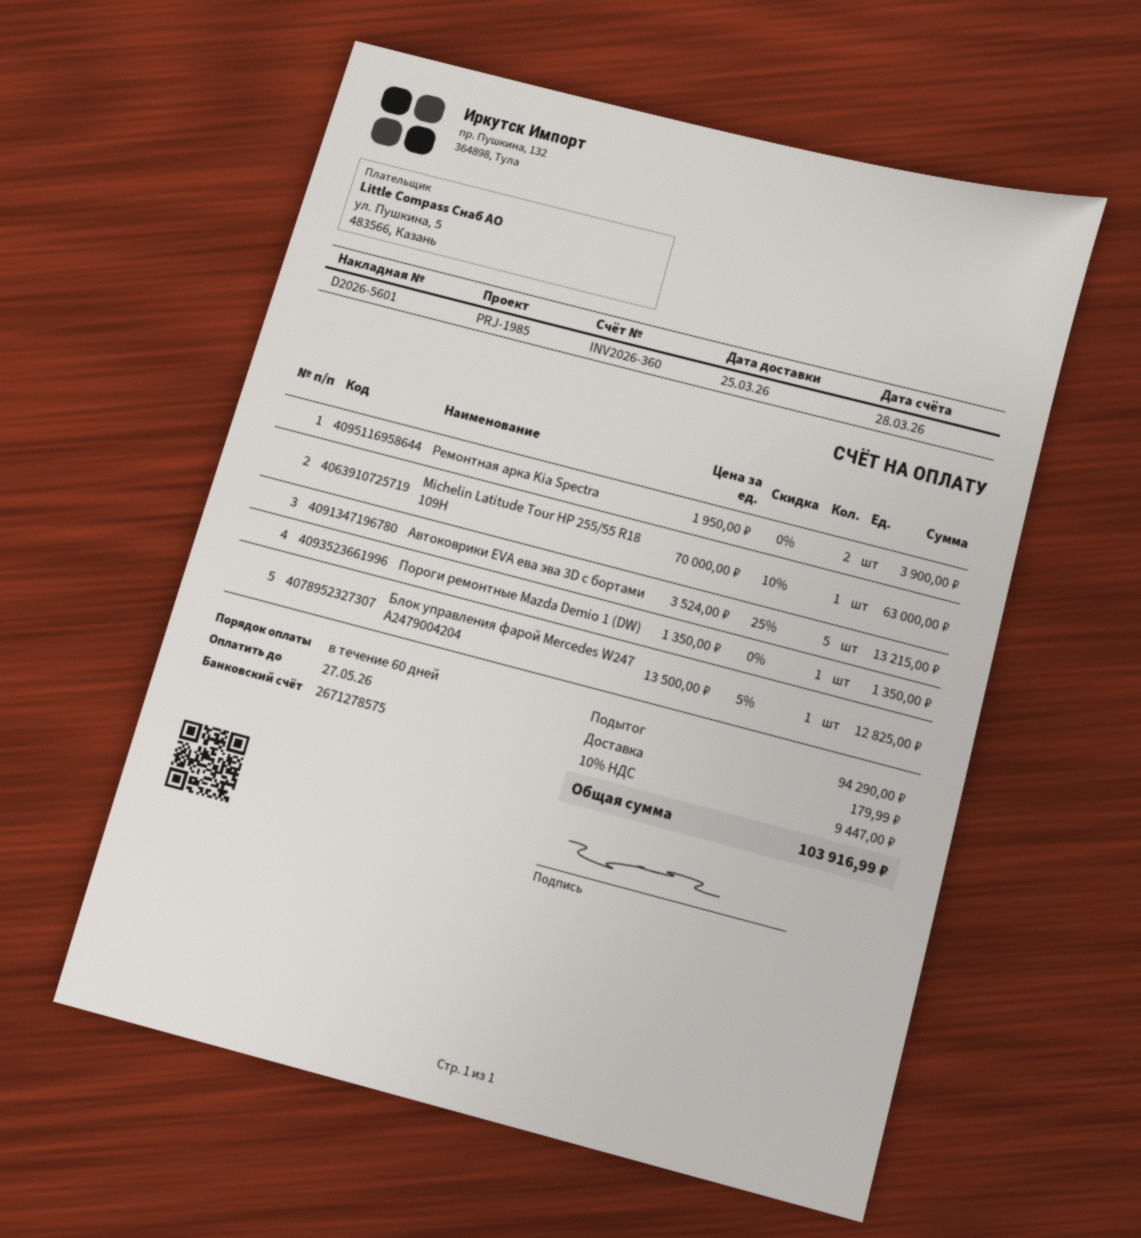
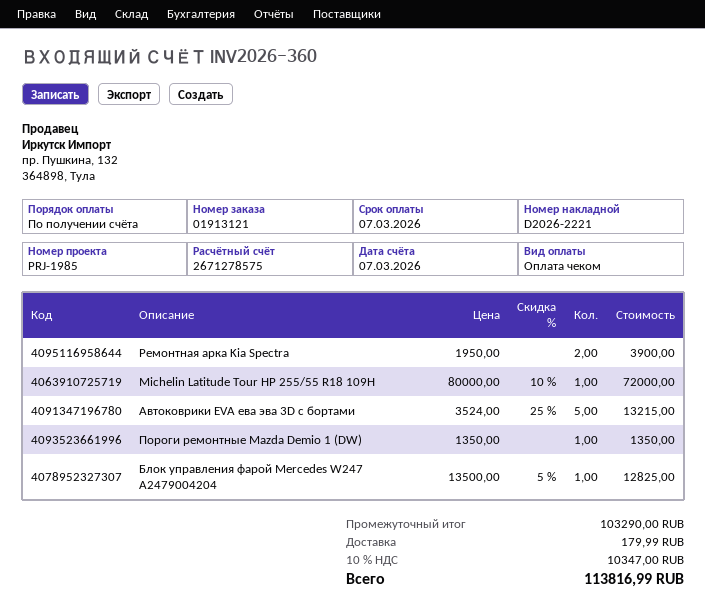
delivery note number: D2026-5601 -> D2026-2221
invoice date: 2026-03-28 -> 2026-03-07
payment terms: 60 days -> on receipt
due date: 2026-05-27 -> 2026-03-07
Michelin Latitude Tour HP 255/55 R18 109H: 1 x 70000.00 - 10% = 63000.00 -> 1 x 80000.00 - 10% = 72000.00
subtotal: 94290.00 -> 103290.00
tax: 10% = 9447.00 -> 10% = 10347.00
total: 103916.99 -> 113816.99

